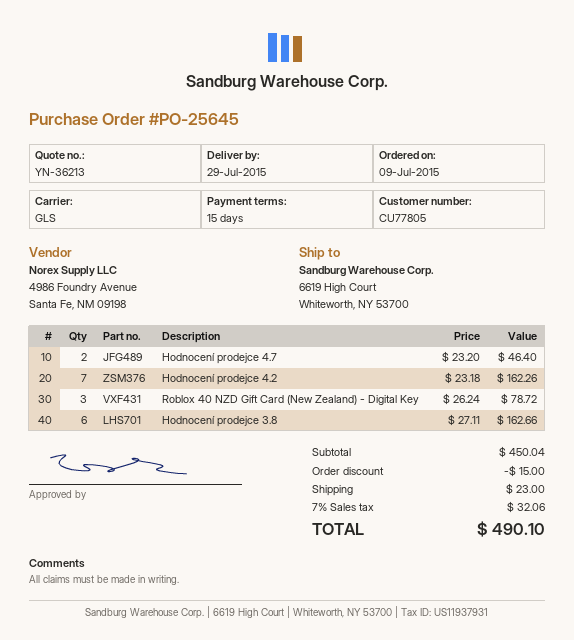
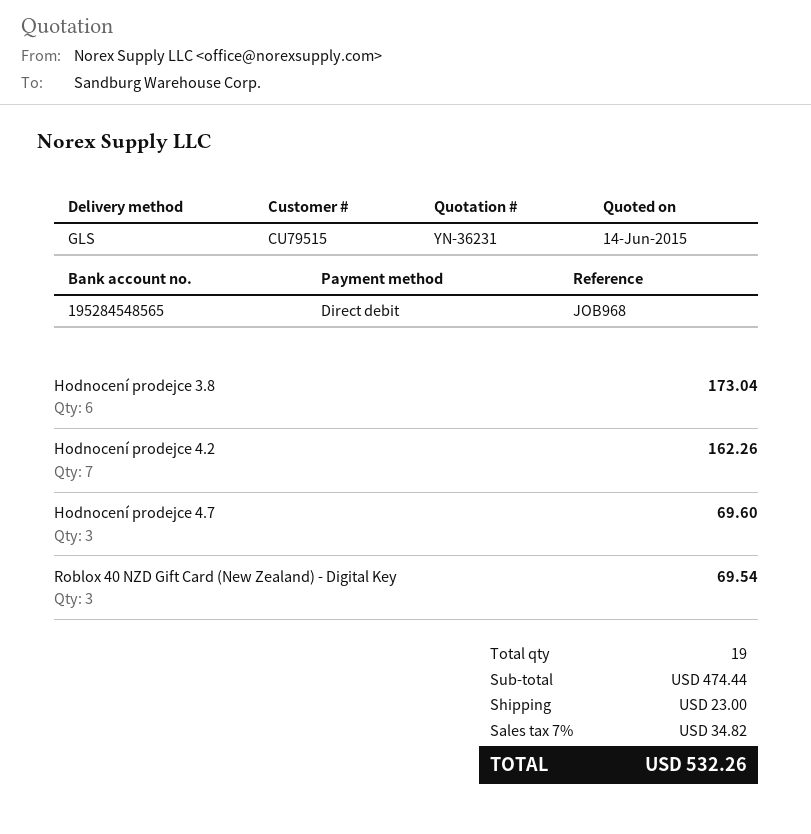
quote number: YN-36213 -> YN-36231
customer number: CU77805 -> CU79515
Hodnocení prodejce 4.7: 2 for 46.40 -> 3 for 69.60
Roblox 40 NZD Gift Card (New Zealand) - Digital Key: 3 for 78.72 -> 3 for 69.54
Hodnocení prodejce 3.8: 6 for 162.66 -> 6 for 173.04
subtotal: 450.04 -> 474.44
discount: 15.00 -> none
tax: 7% = 32.06 -> 7% = 34.82
total: 490.10 -> 532.26

